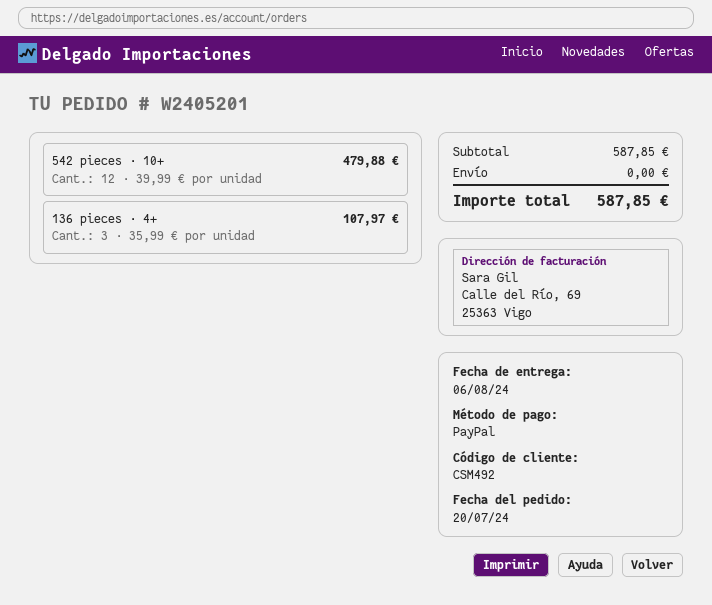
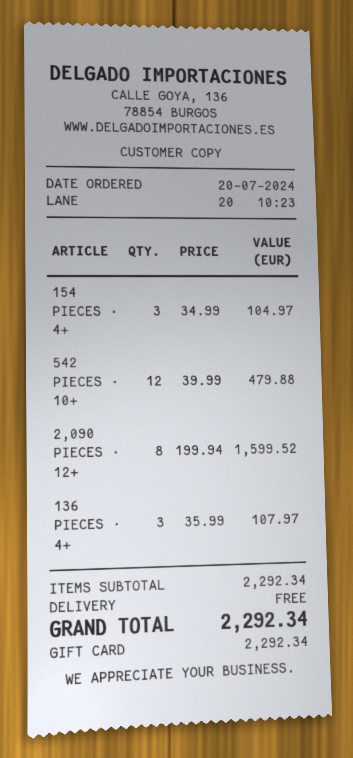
payment method: PayPal -> gift card
154 PIECES · 4+: none -> 3 x 34.99 = 104.97
2,090 PIECES · 12+: none -> 8 x 199.94 = 1599.52
subtotal: 587.85 -> 2292.34
total: 587.85 -> 2292.34

